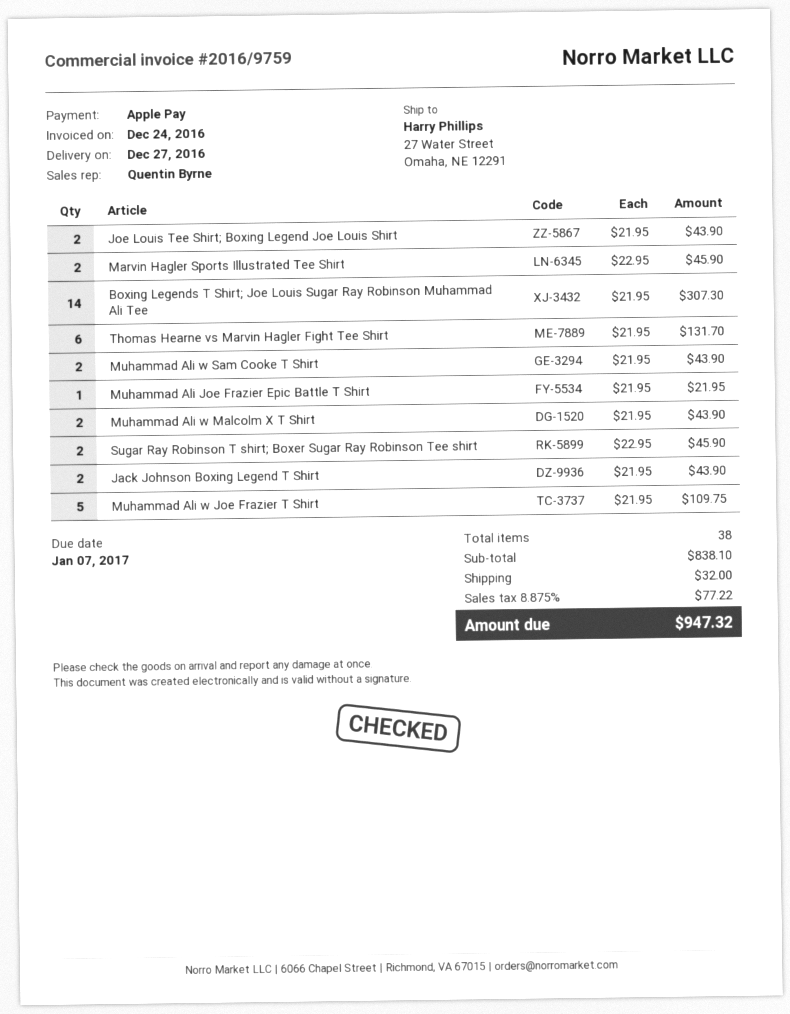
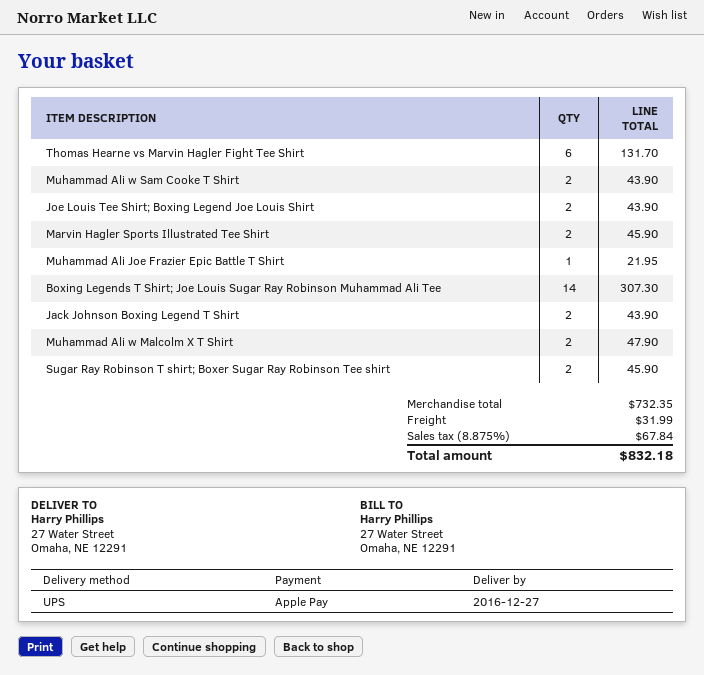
Muhammad Ali w Malcolm X T Shirt: 2 for 43.90 -> 2 for 47.90
Muhammad Ali w Joe Frazier T Shirt: 5 for 109.75 -> none
subtotal: 838.10 -> 732.35
shipping: 32.00 -> 31.99
tax: 8.875% = 77.22 -> 8.875% = 67.84
total: 947.32 -> 832.18

